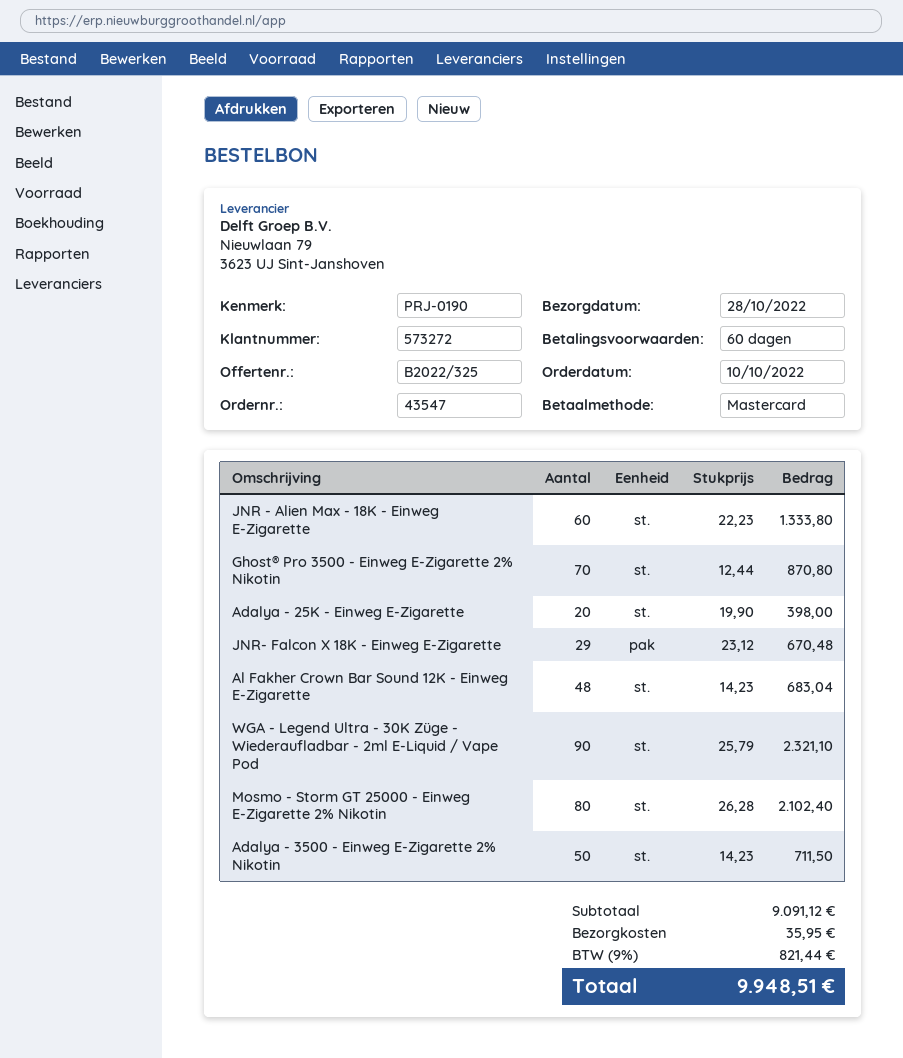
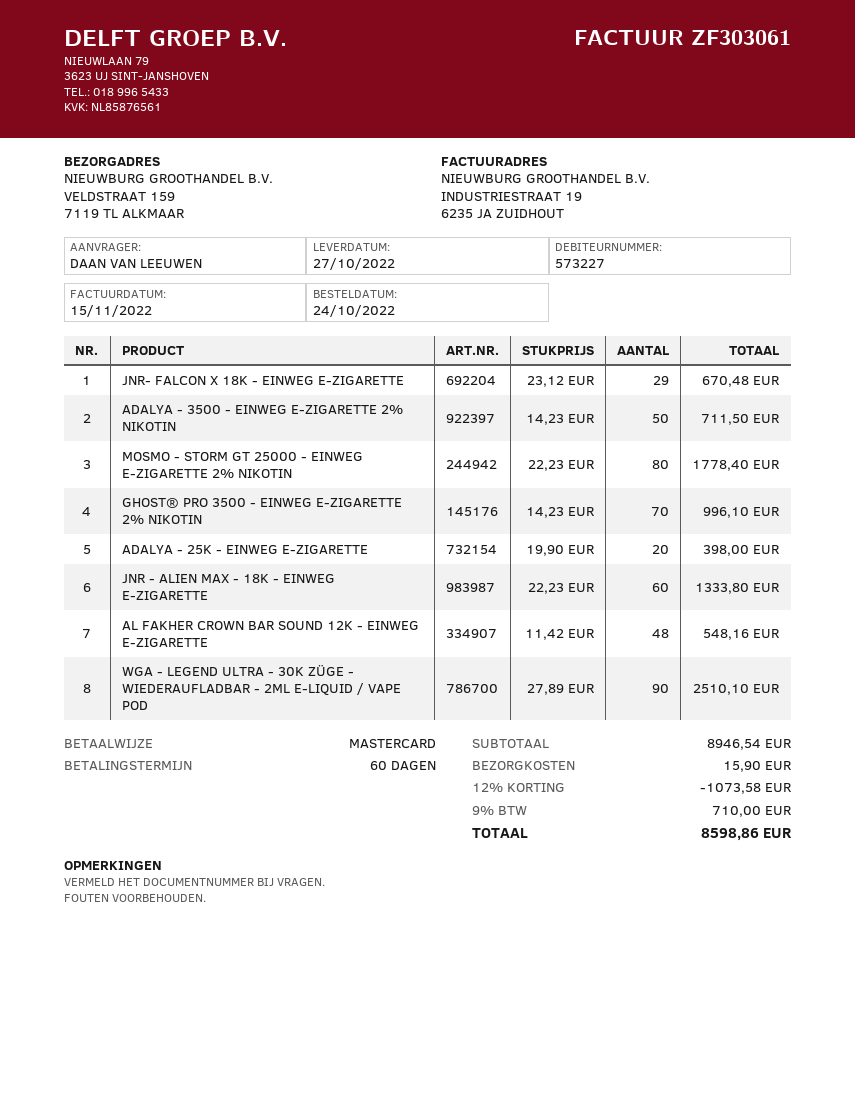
order date: 2022-10-10 -> 2022-10-24
delivery date: 2022-10-28 -> 2022-10-27
customer number: 573272 -> 573227
Ghost® Pro 3500 - Einweg E-Zigarette 2% Nikotin: 70 x 12.44 = 870.80 -> 70 x 14.23 = 996.10
Al Fakher Crown Bar Sound 12K - Einweg E-Zigarette: 48 x 14.23 = 683.04 -> 48 x 11.42 = 548.16
WGA - Legend Ultra - 30K Züge - Wiederaufladbar - 2ml E-Liquid / Vape Pod: 90 x 25.79 = 2321.10 -> 90 x 27.89 = 2510.10
Mosmo - Storm GT 25000 - Einweg E-Zigarette 2% Nikotin: 80 x 26.28 = 2102.40 -> 80 x 22.23 = 1778.40
subtotal: 9091.12 -> 8946.54
discount: none -> 12% = 1073.58
shipping: 35.95 -> 15.90
tax: 9% = 821.44 -> 9% = 710.00
total: 9948.51 -> 8598.86

